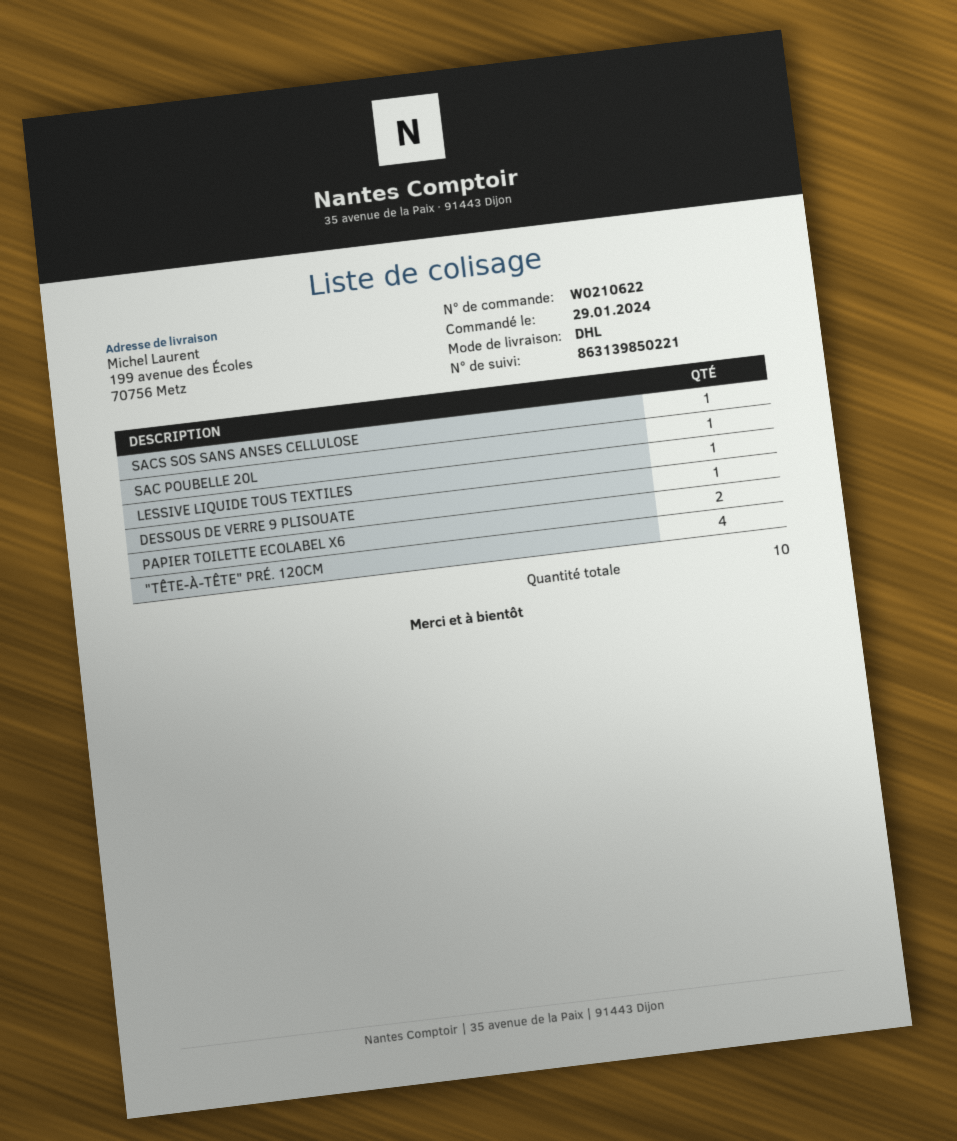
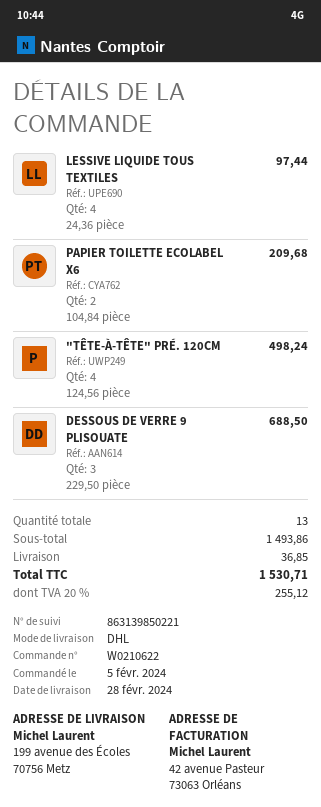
order date: 2024-01-29 -> 2024-02-05
SACS SOS SANS ANSES CELLULOSE: 1 -> none
SAC POUBELLE 20L: 1 -> none
LESSIVE LIQUIDE TOUS TEXTILES: 1 -> 4
DESSOUS DE VERRE 9 PLISOUATE: 1 -> 3
total quantity: 10 -> 13

